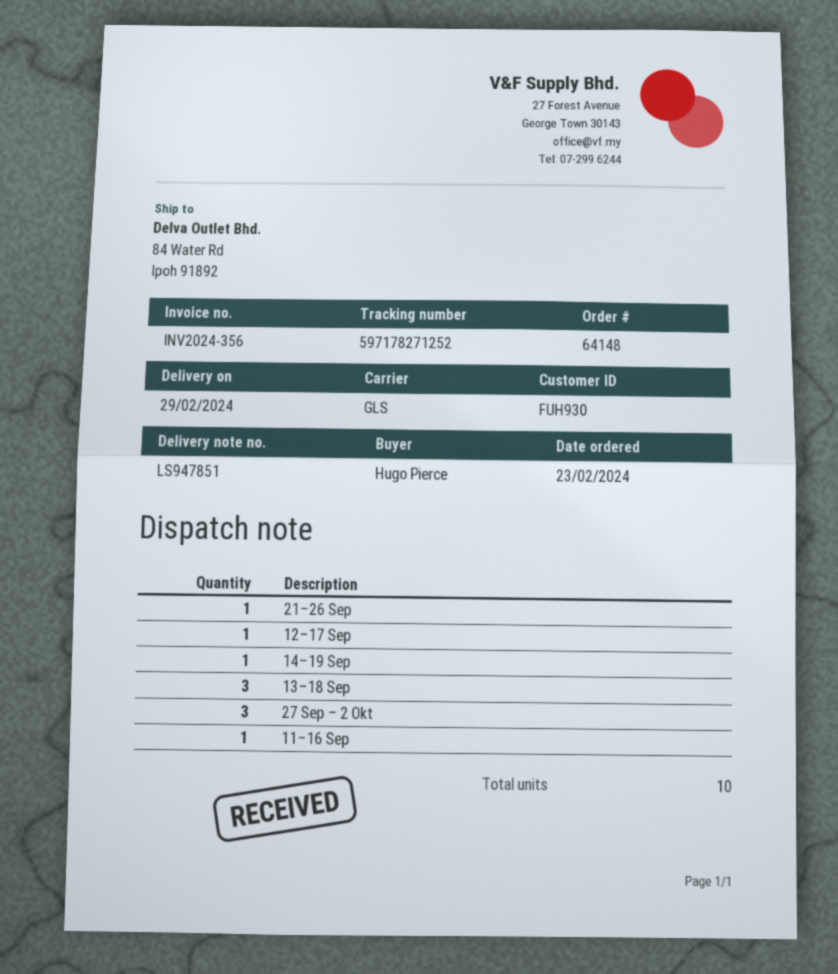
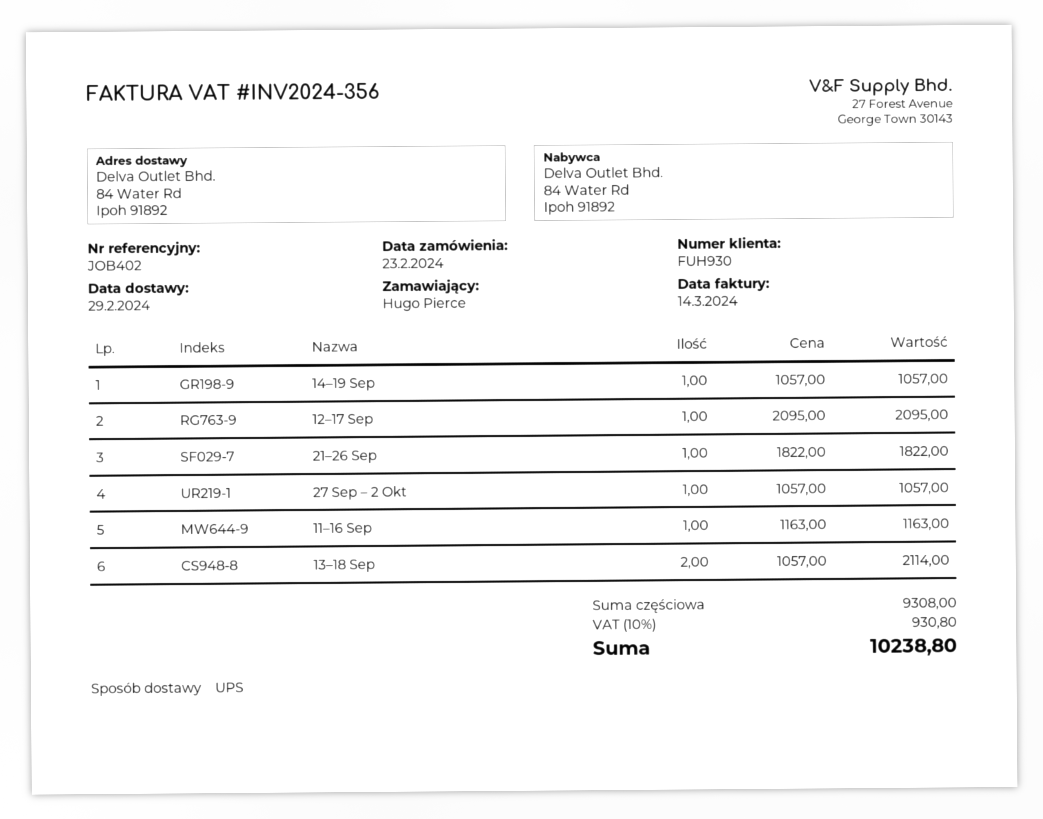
shipping method: GLS -> UPS
13–18 Sep: 3 -> 2
27 Sep – 2 Okt: 3 -> 1

